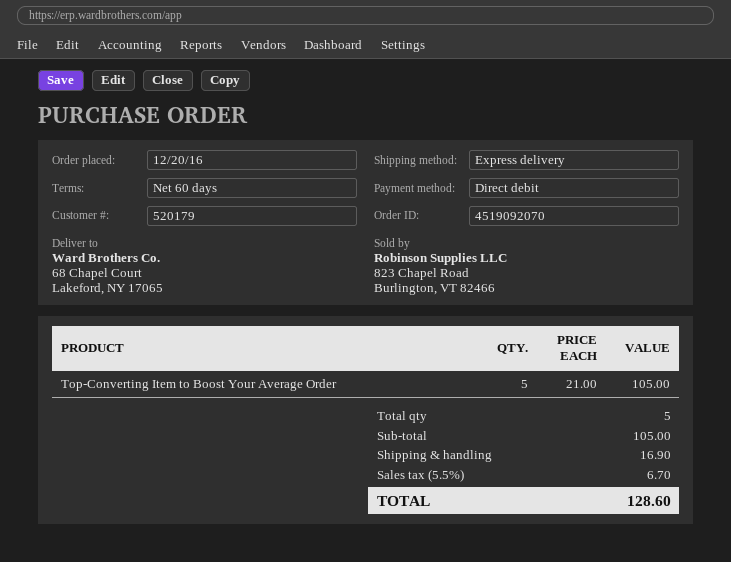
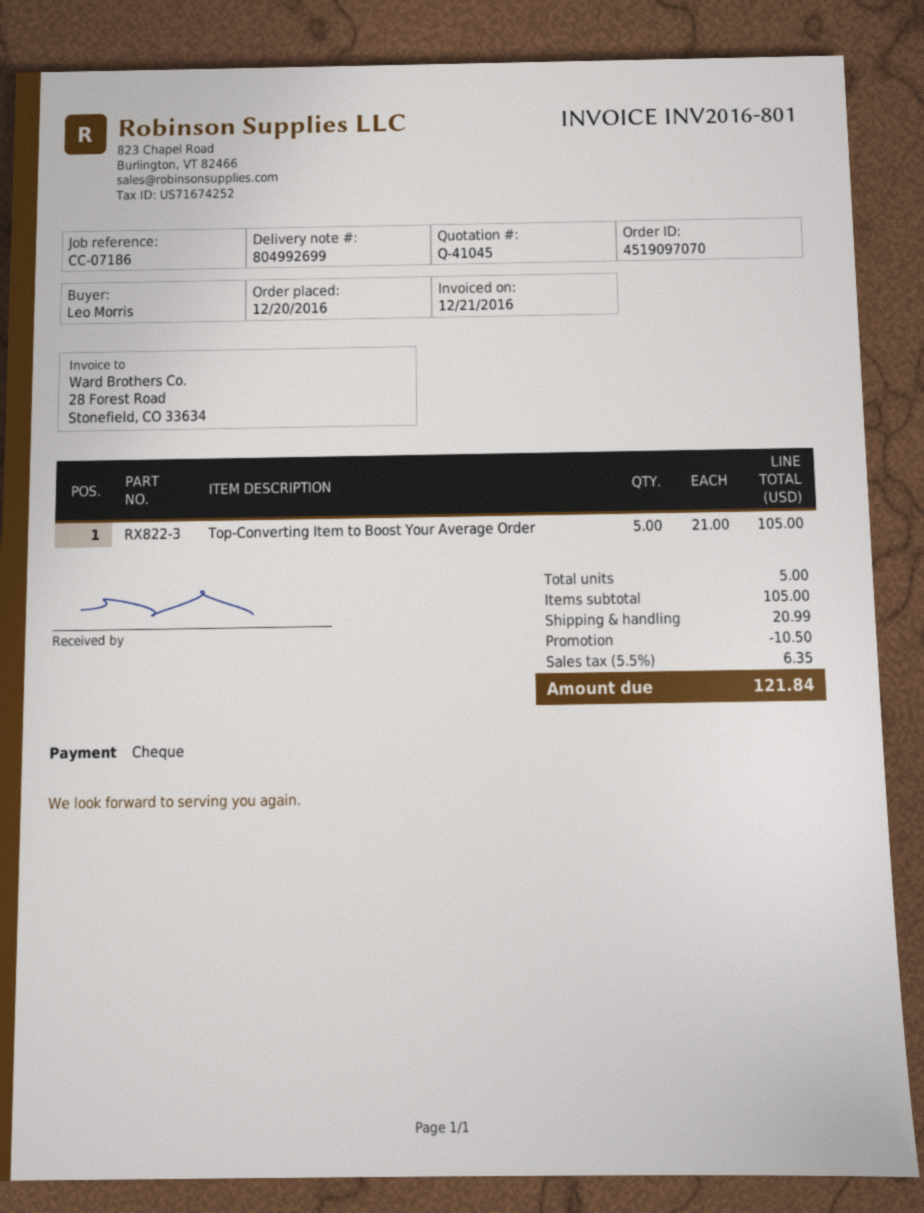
order number: 4519092070 -> 4519097070
payment method: direct debit -> cheque
discount: none -> 10.50
shipping: 16.90 -> 20.99
tax: 5.5% = 6.70 -> 5.5% = 6.35
total: 128.60 -> 121.84

